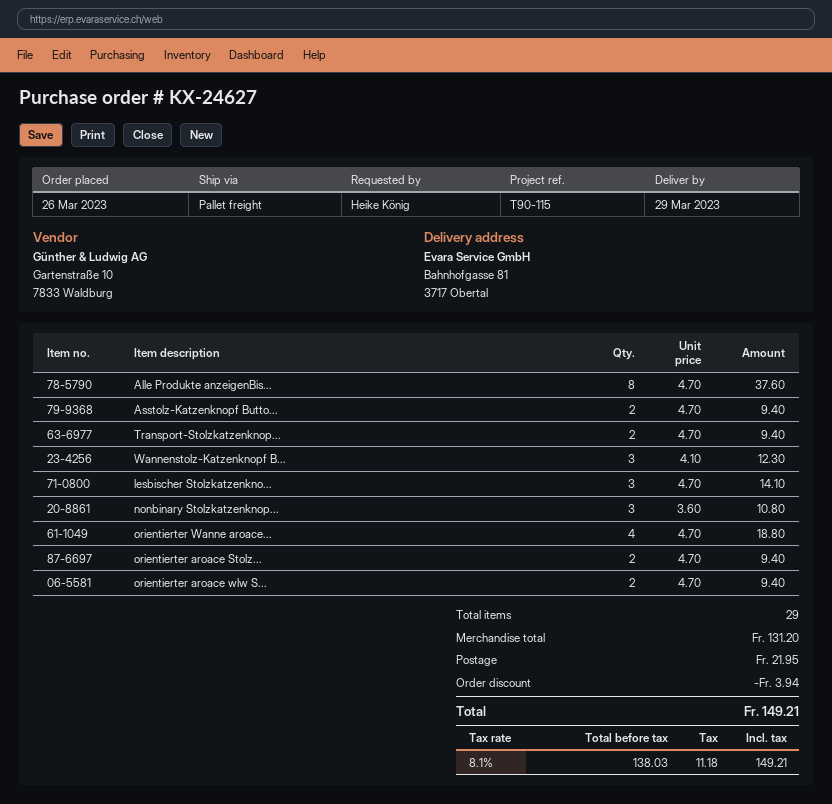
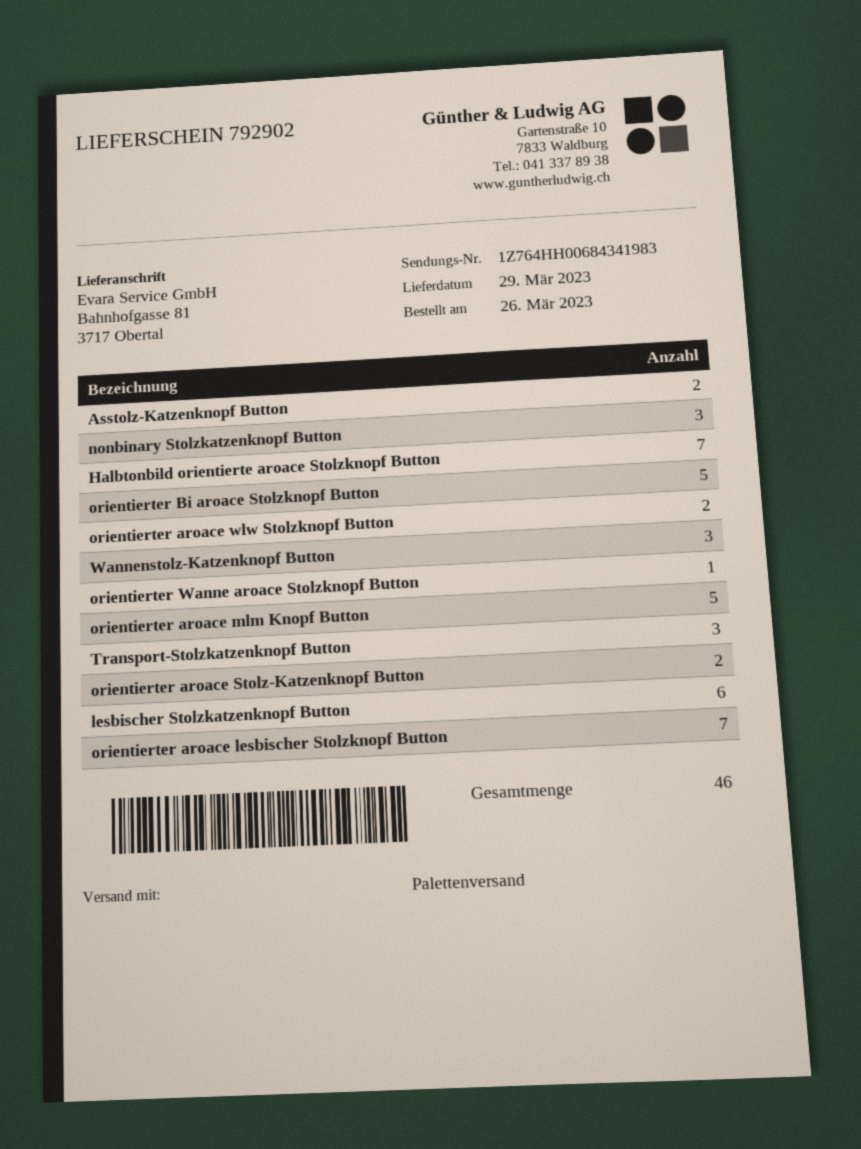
Alle Produkte anzeigenBis...: 8 -> none
Transport-Stolzkatzenknop...: 2 -> 3
lesbischer Stolzkatzenkno...: 3 -> 6
orientierter Wanne aroace...: 4 -> 1
Halbtonbild orientierte aroace Stolzknopf Button: none -> 7
orientierter Bi aroace Stolzknopf Button: none -> 5
orientierter aroace mlm Knopf Button: none -> 5
orientierter aroace lesbischer Stolzknopf Button: none -> 7
total quantity: 29 -> 46

